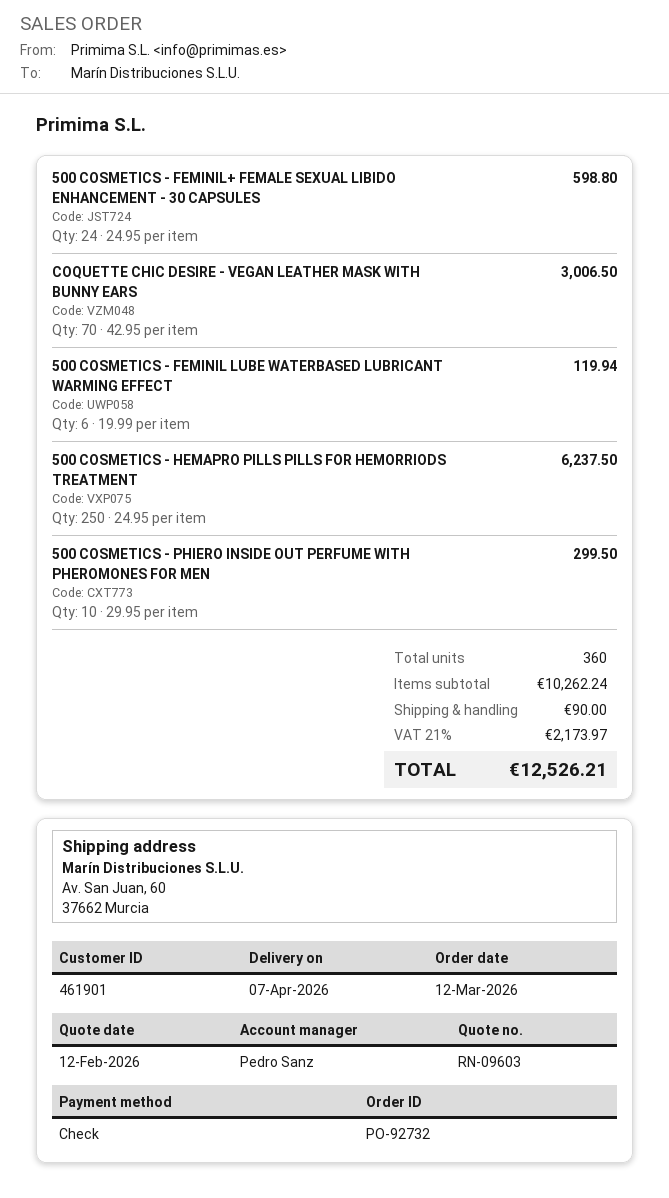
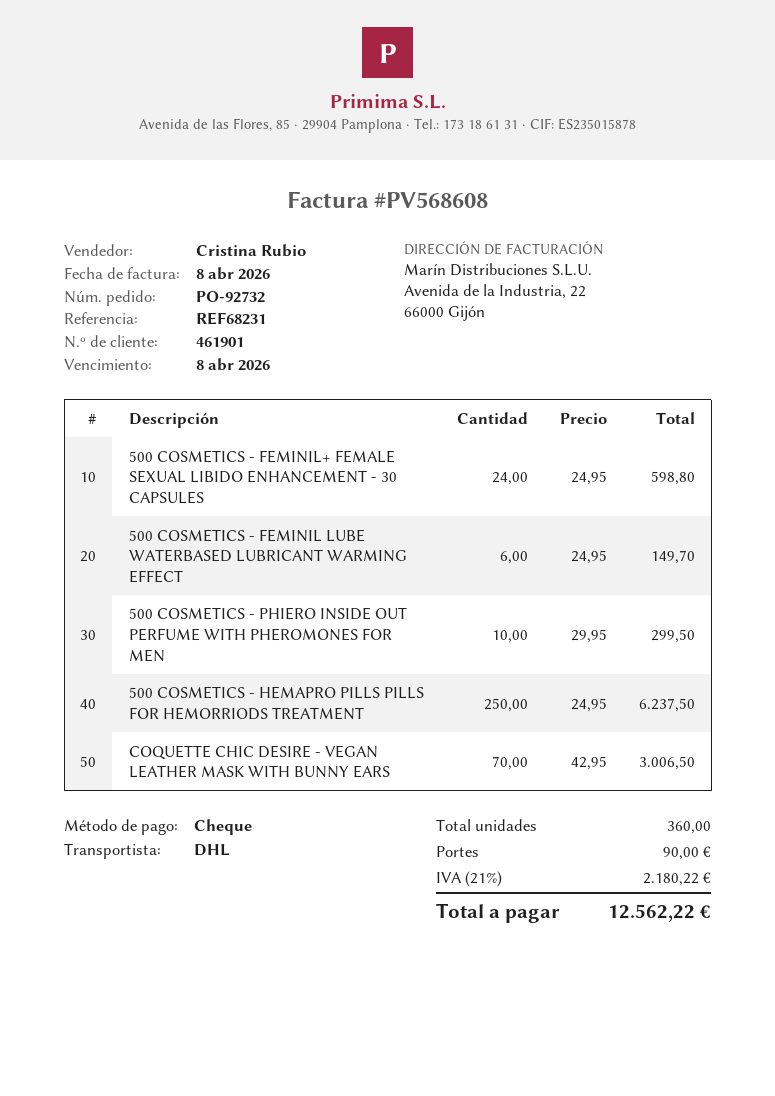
sales rep: Pedro Sanz -> Cristina Rubio
500 COSMETICS - FEMINIL LUBE WATERBASED LUBRICANT WARMING EFFECT: 6 x 19.99 = 119.94 -> 6 x 24.95 = 149.70
tax: 21% = 2173.97 -> 21% = 2180.22
total: 12526.21 -> 12562.22

